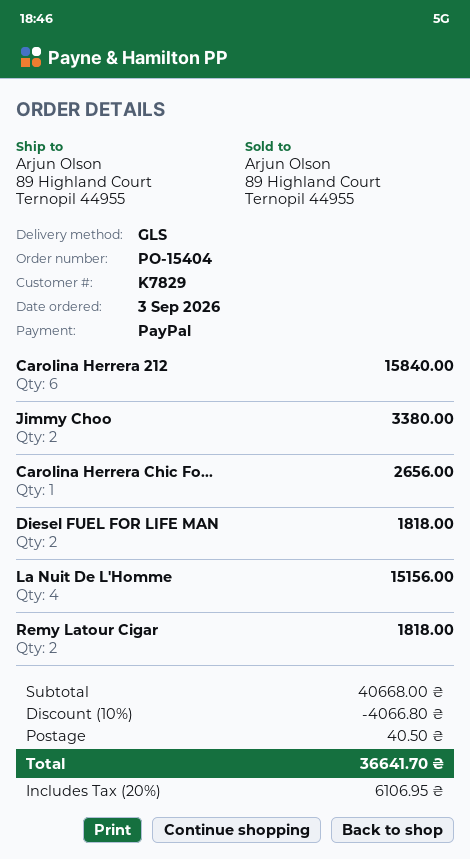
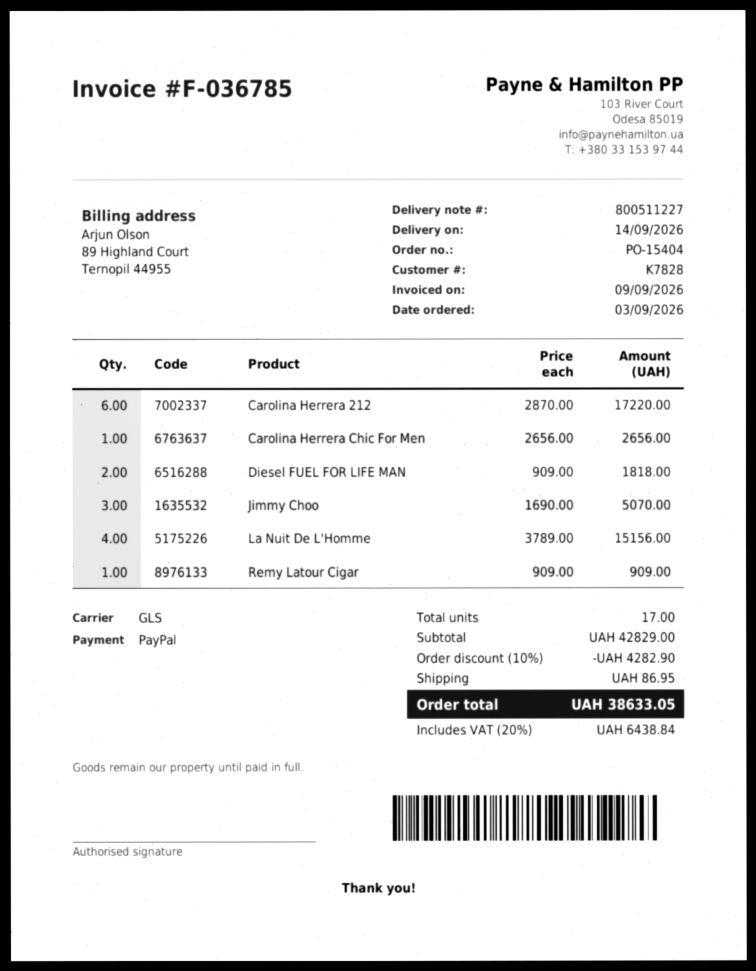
customer number: K7829 -> K7828
Carolina Herrera 212: 6 for 15840.00 -> 6 for 17220.00
Jimmy Choo: 2 for 3380.00 -> 3 for 5070.00
Remy Latour Cigar: 2 for 1818.00 -> 1 for 909.00
subtotal: 40668.00 -> 42829.00
discount: 10% = 4066.80 -> 10% = 4282.90
shipping: 40.50 -> 86.95
tax: 20% = 6106.95 -> 20% = 6438.84
total: 36641.70 -> 38633.05

